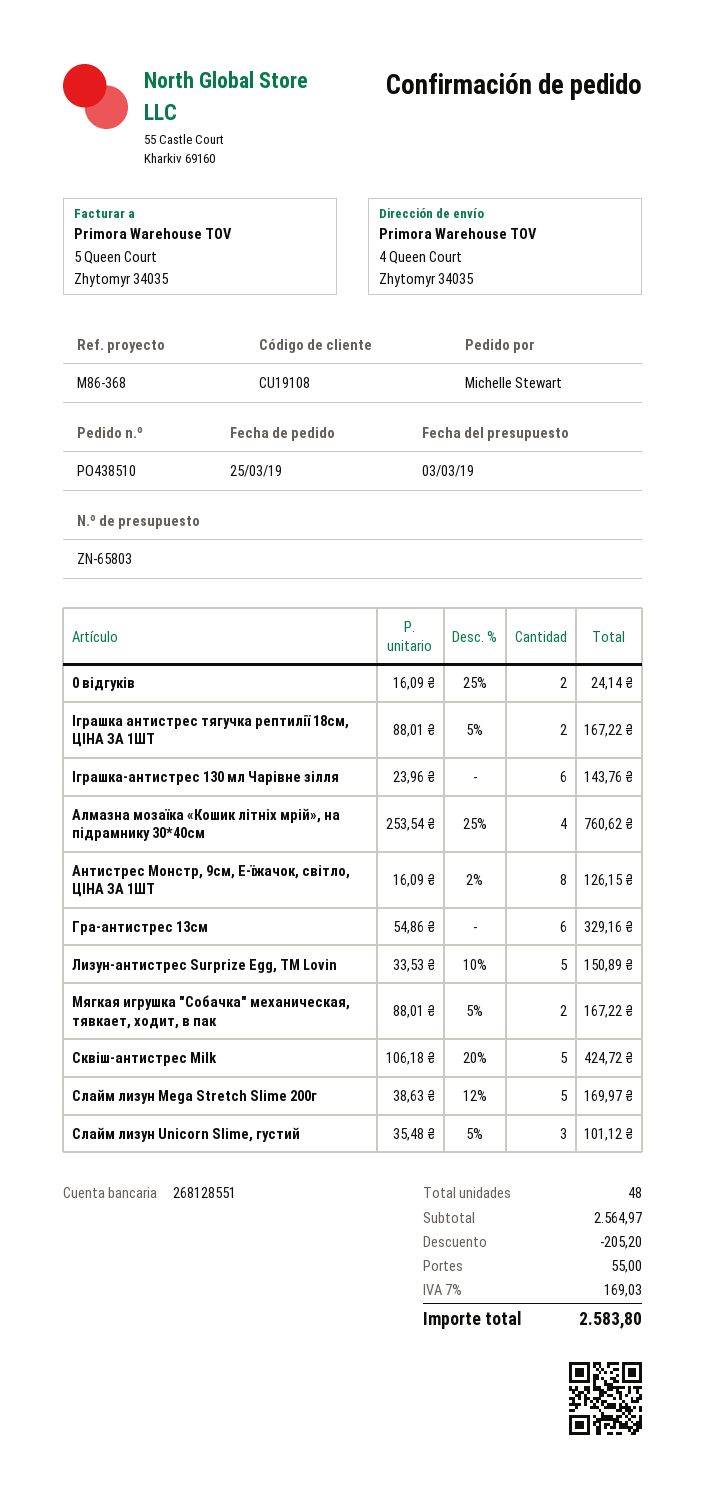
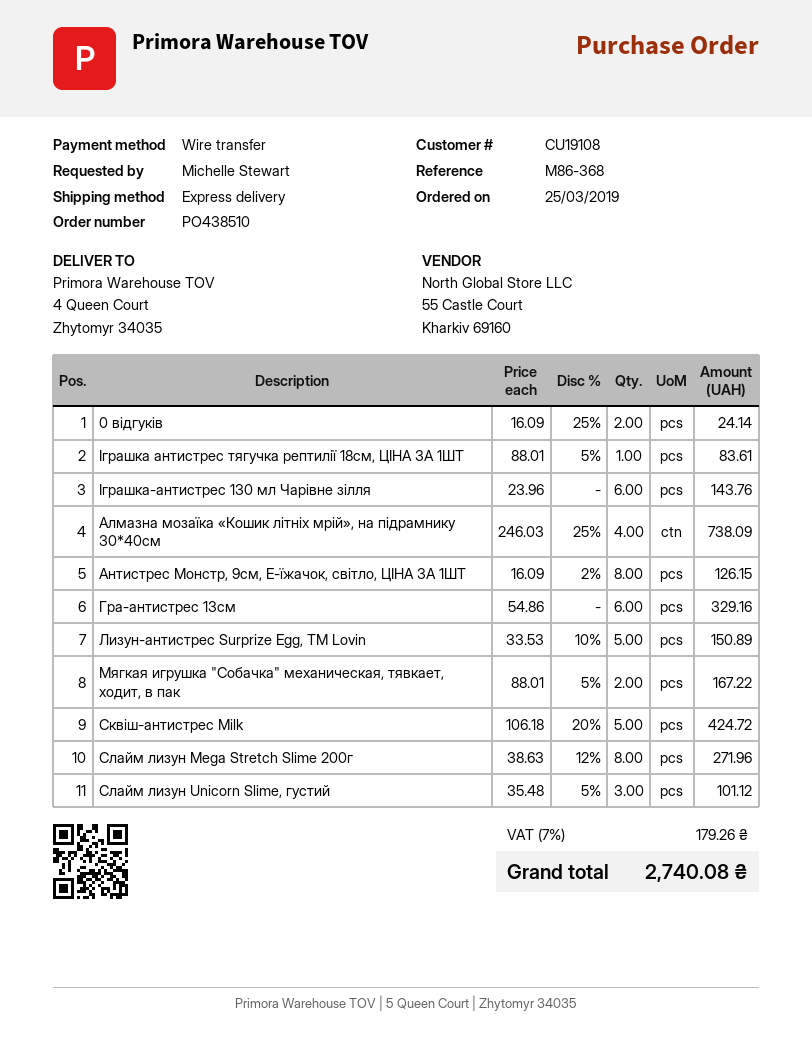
Іграшка антистрес тягучка рептилії 18см, ЦІНА ЗА 1ШТ: 2 x 88.01 - 5% = 167.22 -> 1 x 88.01 - 5% = 83.61
Алмазна мозаїка «Кошик літніх мрій», на підрамнику 30*40см: 4 x 253.54 - 25% = 760.62 -> 4 x 246.03 - 25% = 738.09
Слайм лизун Mega Stretch Slime 200г: 5 x 38.63 - 12% = 169.97 -> 8 x 38.63 - 12% = 271.96
discount: 205.20 -> none
shipping: 55.00 -> none
tax: 7% = 169.03 -> 7% = 179.26
total: 2583.80 -> 2740.08

